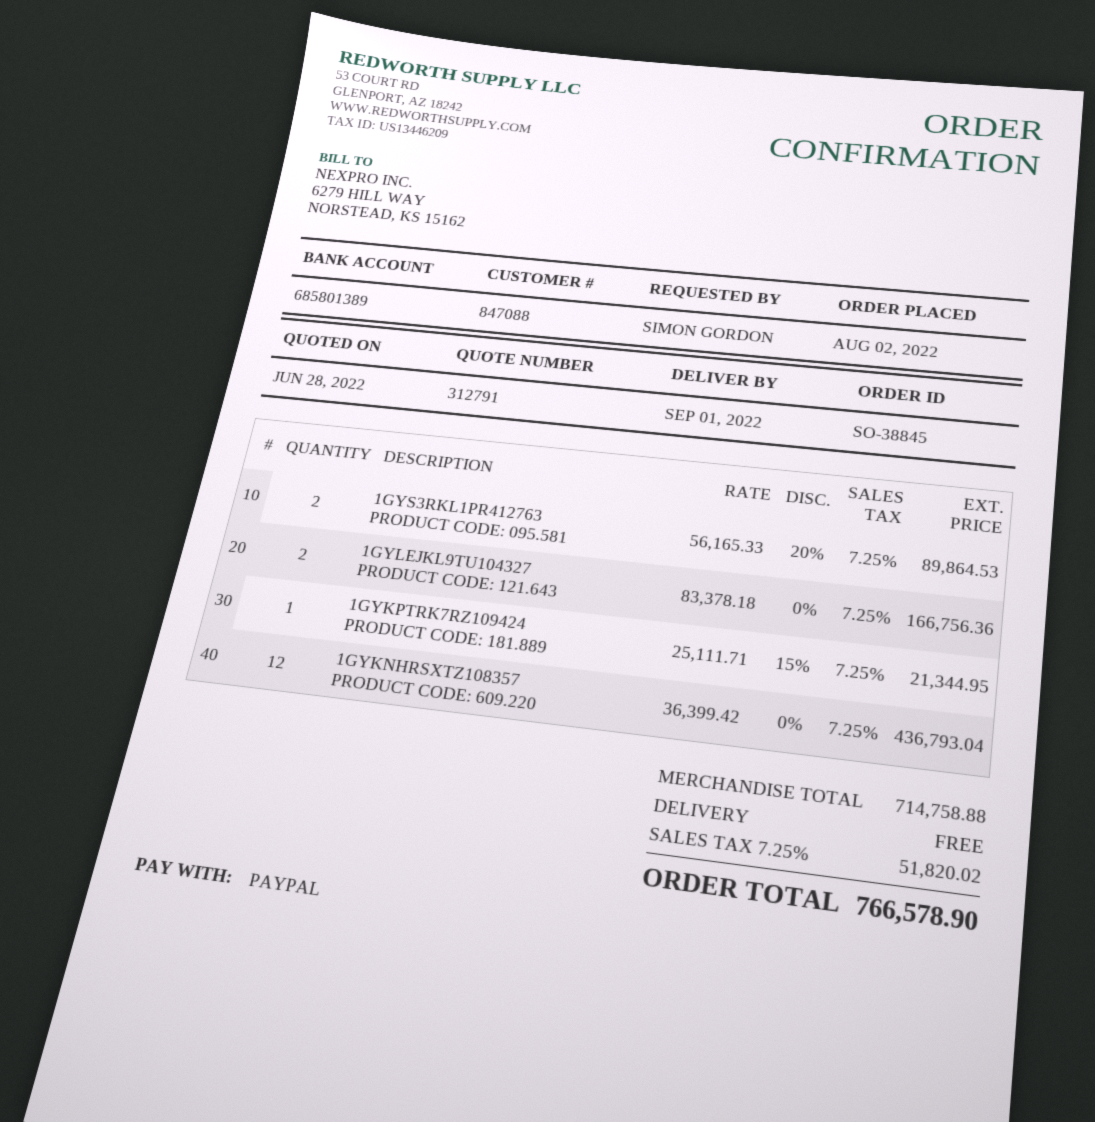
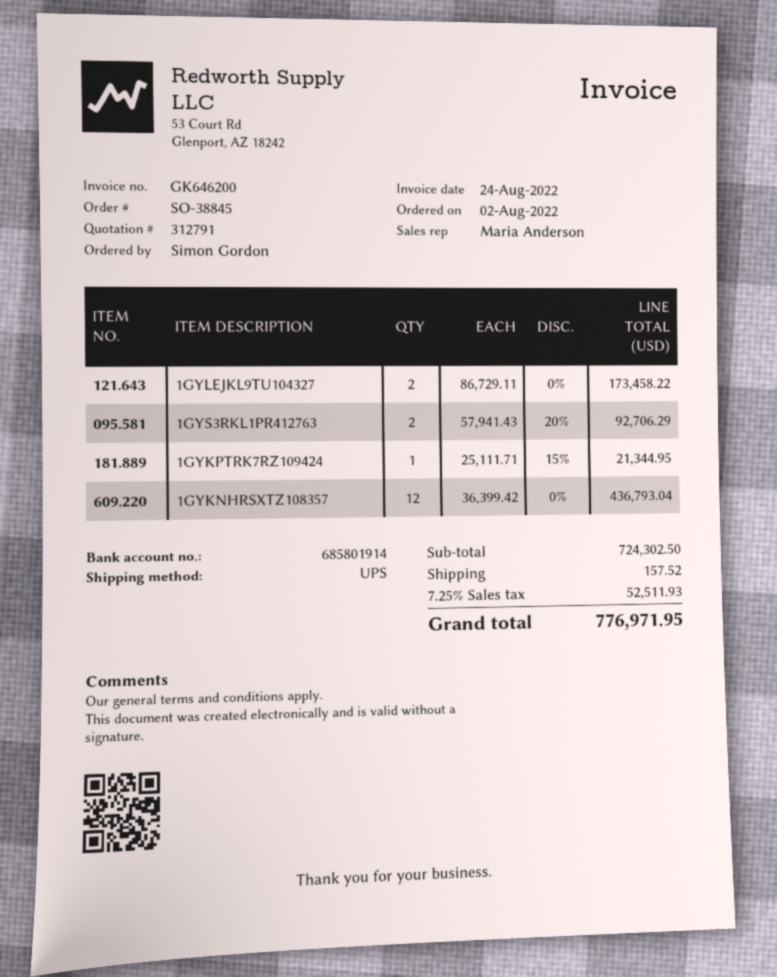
bank account: 685801389 -> 685801914
1GYS3RKL1PR412763: 2 x 56165.33 - 20% = 89864.53 -> 2 x 57941.43 - 20% = 92706.29
1GYLEJKL9TU104327: 2 x 83378.18 = 166756.36 -> 2 x 86729.11 = 173458.22
subtotal: 714758.88 -> 724302.50
shipping: 0.00 -> 157.52
tax: 7.25% = 51820.02 -> 7.25% = 52511.93
total: 766578.90 -> 776971.95

